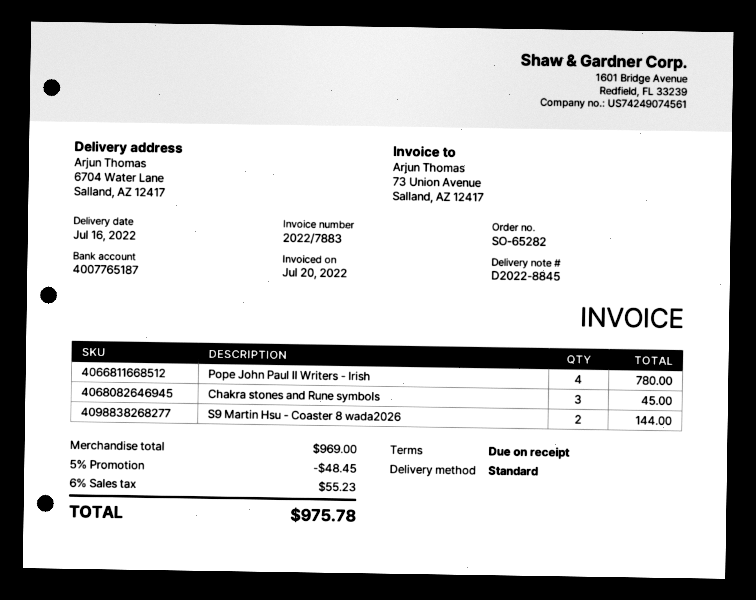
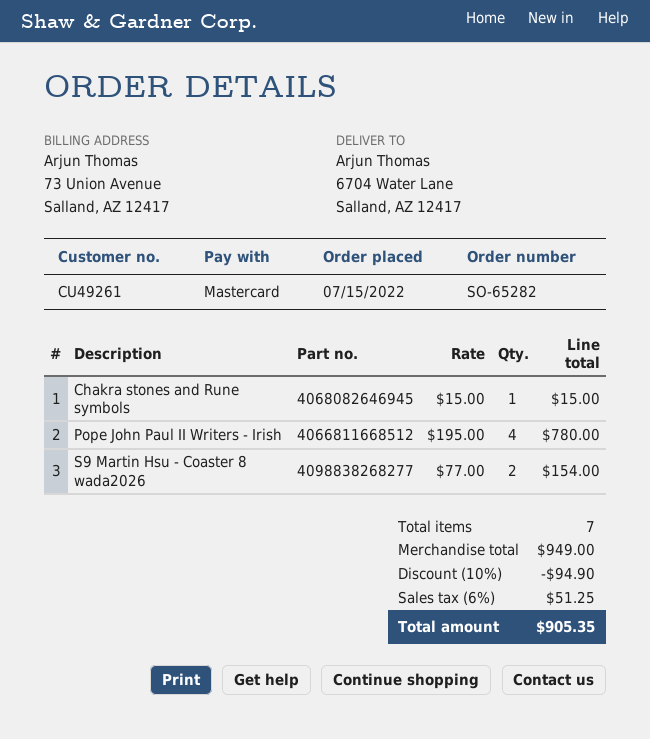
Chakra stones and Rune symbols: 3 for 45.00 -> 1 for 15.00
S9 Martin Hsu - Coaster 8 wada2026: 2 for 144.00 -> 2 for 154.00
subtotal: 969.00 -> 949.00
discount: 5% = 48.45 -> 10% = 94.90
tax: 6% = 55.23 -> 6% = 51.25
total: 975.78 -> 905.35

